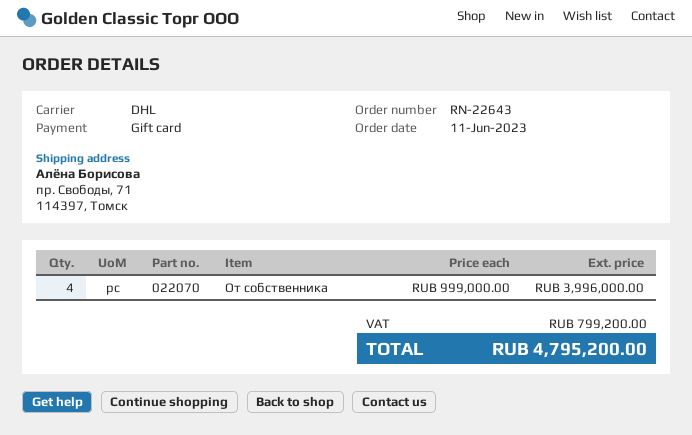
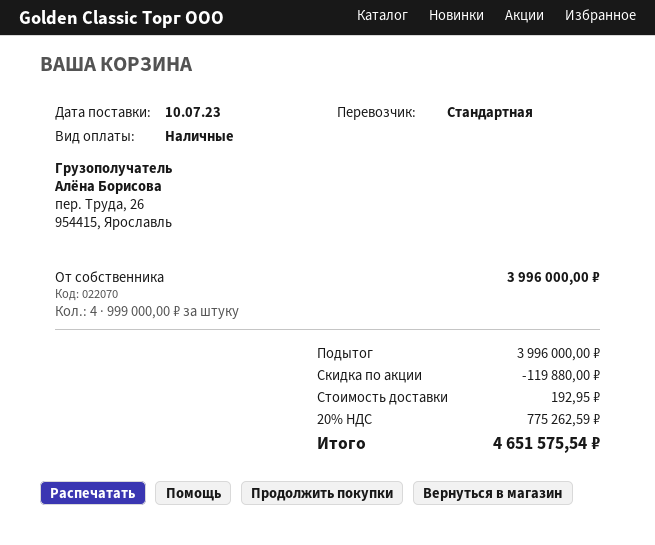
payment method: gift card -> cash
shipping method: DHL -> standard
ship to: пр. Свободы, 71, 114397, Томск -> пер. Труда, 26, 954415, Ярославль
discount: none -> 119880.00
shipping: none -> 192.95
tax: 799200.00 -> 775262.59
total: 4795200.00 -> 4651575.54

